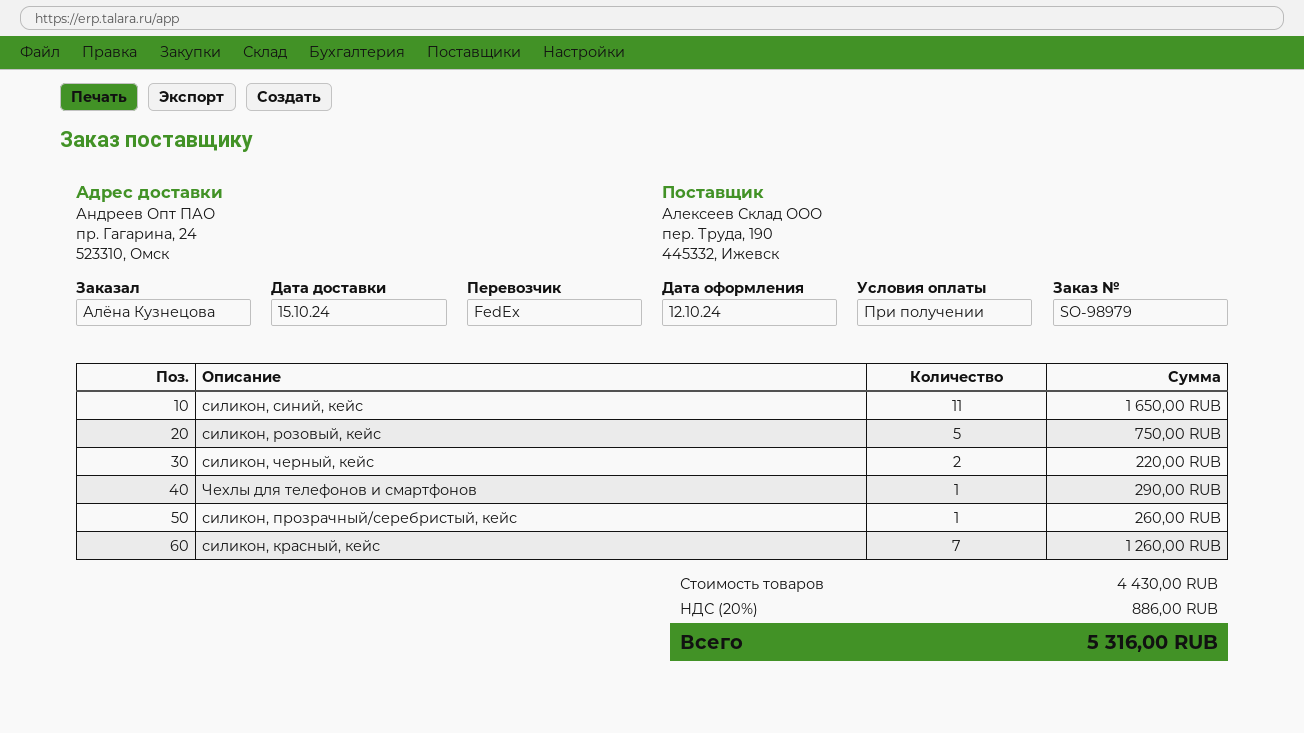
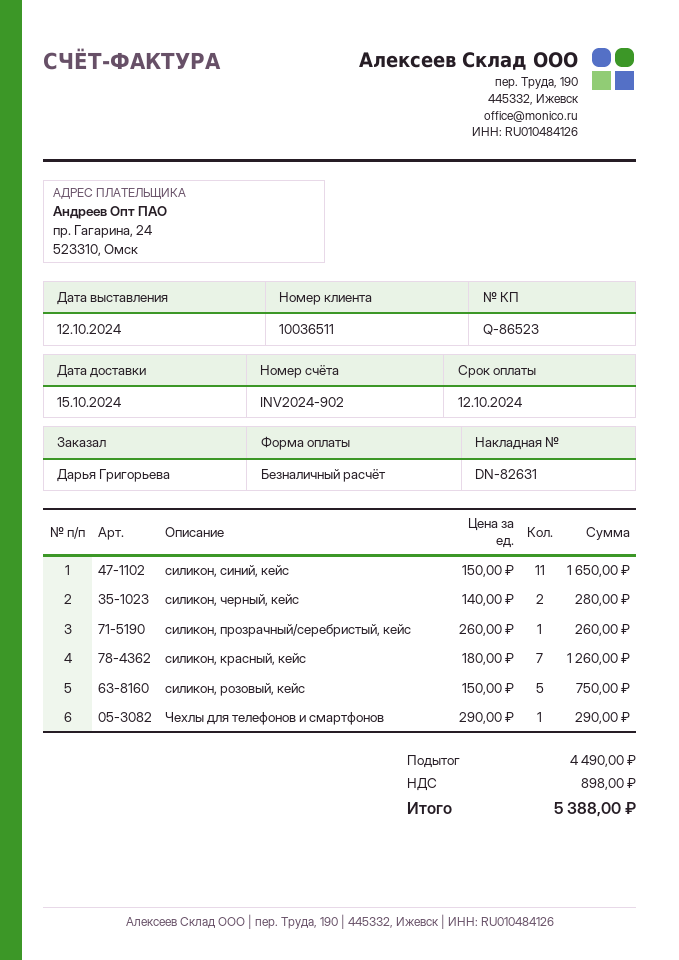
ordered by: Алёна Кузнецова -> Дарья Григорьева
силикон, черный, кейс: 2 for 220.00 -> 2 for 280.00
subtotal: 4430.00 -> 4490.00
tax: 886.00 -> 898.00
total: 5316.00 -> 5388.00

